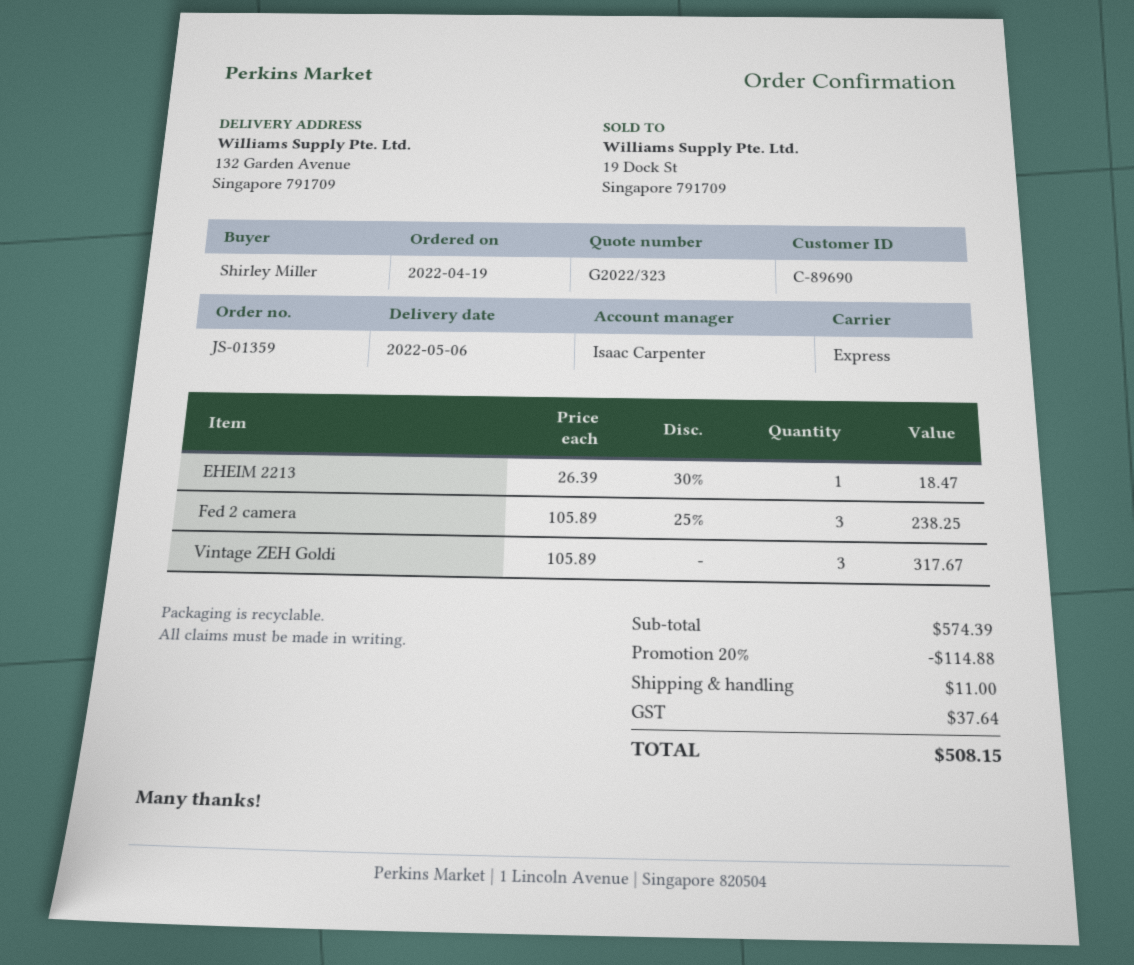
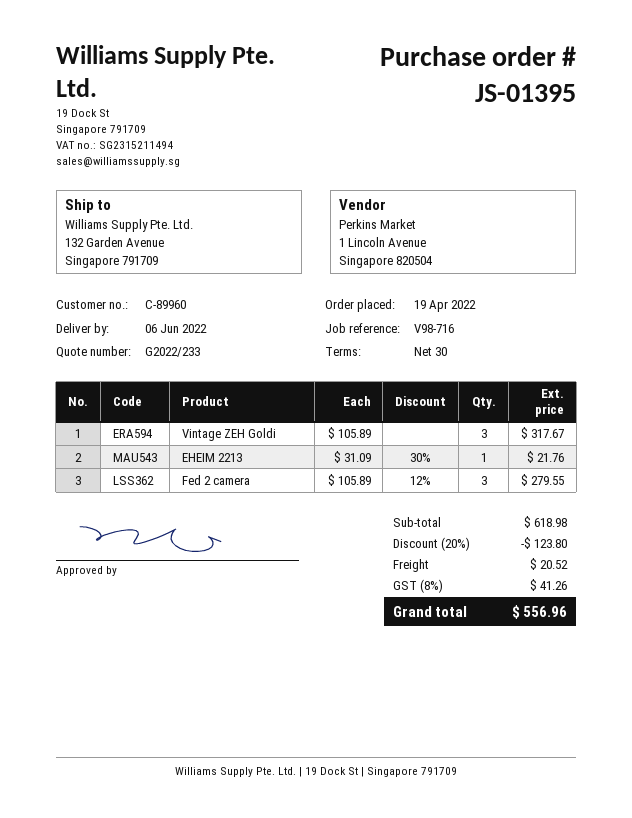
quote number: G2022/323 -> G2022/233
order number: JS-01359 -> JS-01395
delivery date: 2022-05-06 -> 2022-06-06
customer number: C-89690 -> C-89960
EHEIM 2213: 1 x 26.39 - 30% = 18.47 -> 1 x 31.09 - 30% = 21.76
Fed 2 camera: 3 x 105.89 - 25% = 238.25 -> 3 x 105.89 - 12% = 279.55
subtotal: 574.39 -> 618.98
discount: 20% = 114.88 -> 20% = 123.80
shipping: 11.00 -> 20.52
tax: 37.64 -> 41.26
total: 508.15 -> 556.96

